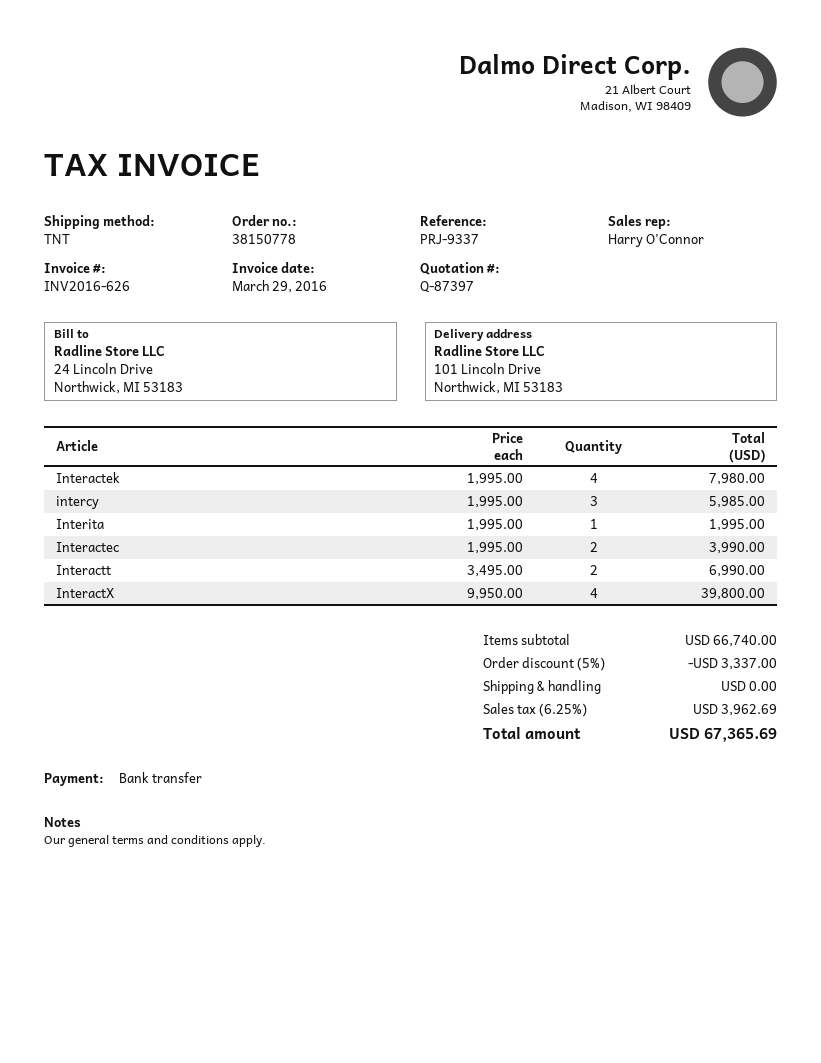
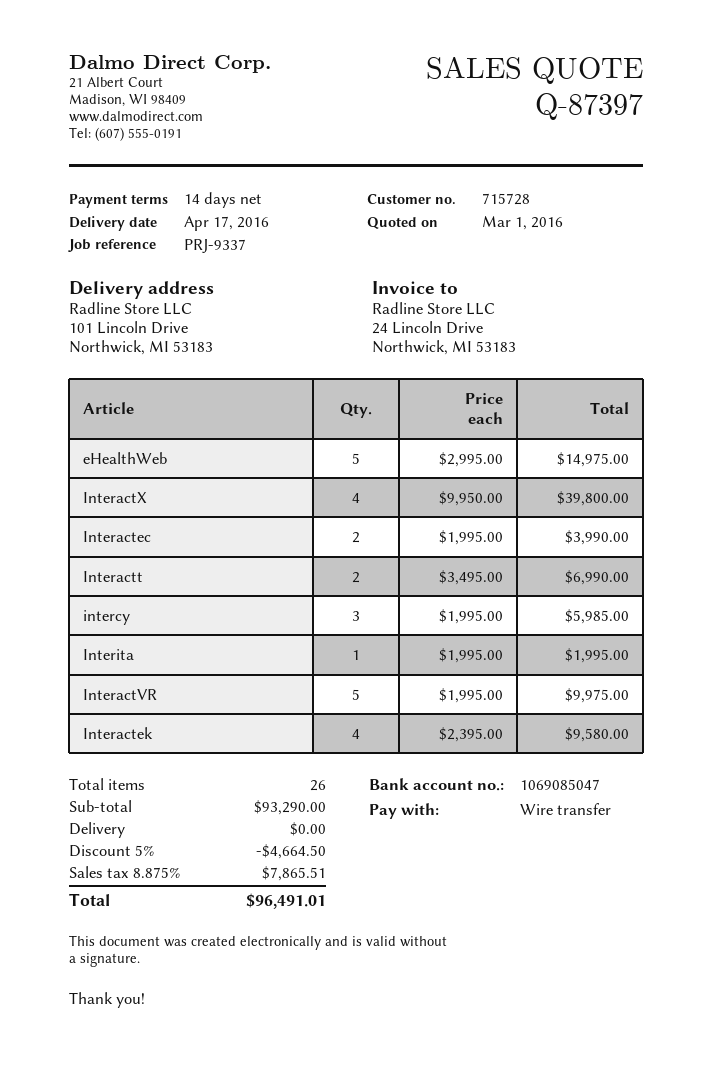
Interactek: 4 x 1995.00 = 7980.00 -> 4 x 2395.00 = 9580.00
eHealthWeb: none -> 5 x 2995.00 = 14975.00
InteractVR: none -> 5 x 1995.00 = 9975.00
subtotal: 66740.00 -> 93290.00
discount: 5% = 3337.00 -> 5% = 4664.50
tax: 6.25% = 3962.69 -> 8.875% = 7865.51
total: 67365.69 -> 96491.01

